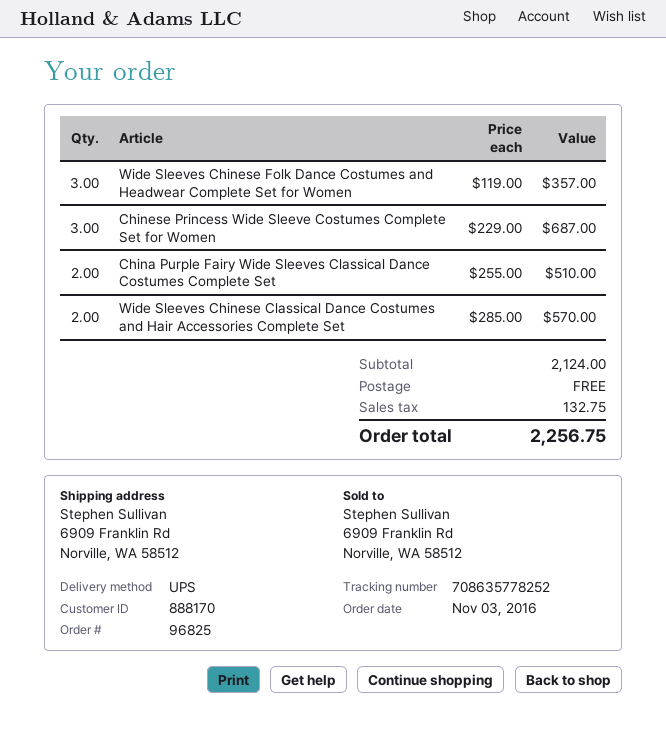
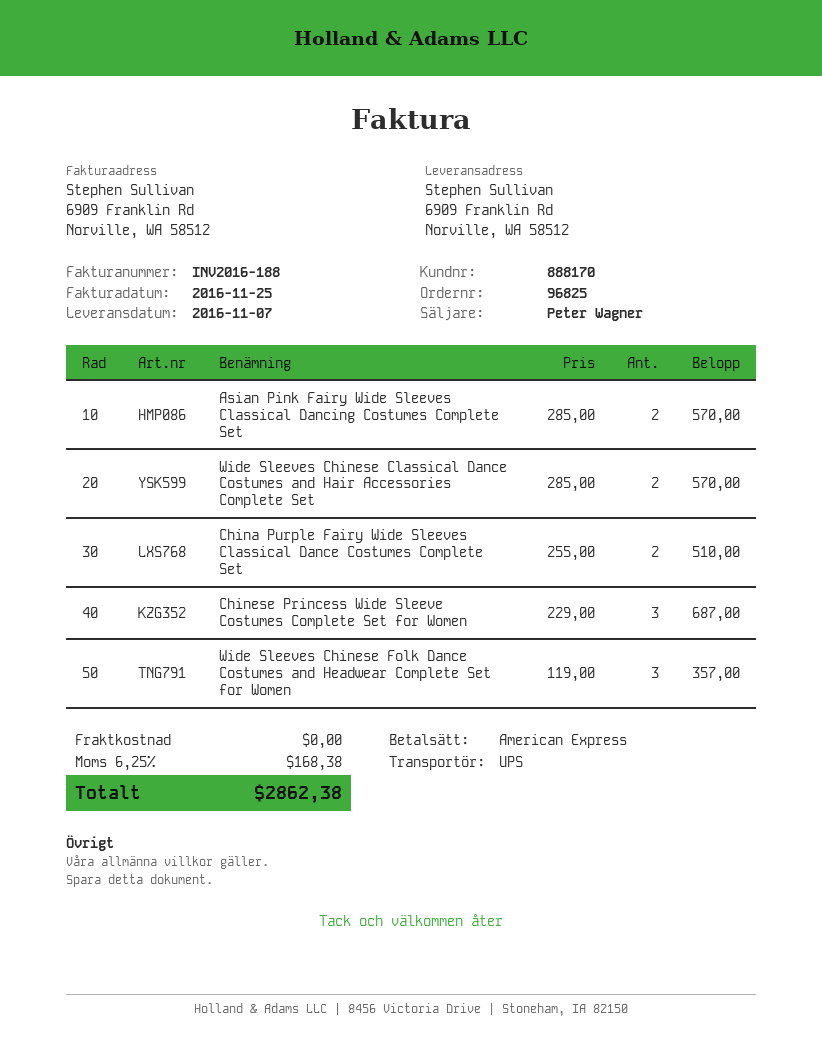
Asian Pink Fairy Wide Sleeves Classical Dancing Costumes Complete Set: none -> 2 x 285.00 = 570.00
tax: 132.75 -> 168.38
total: 2256.75 -> 2862.38

